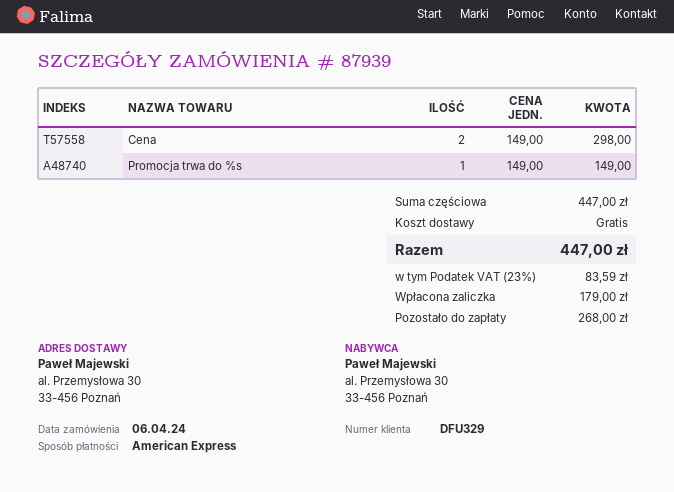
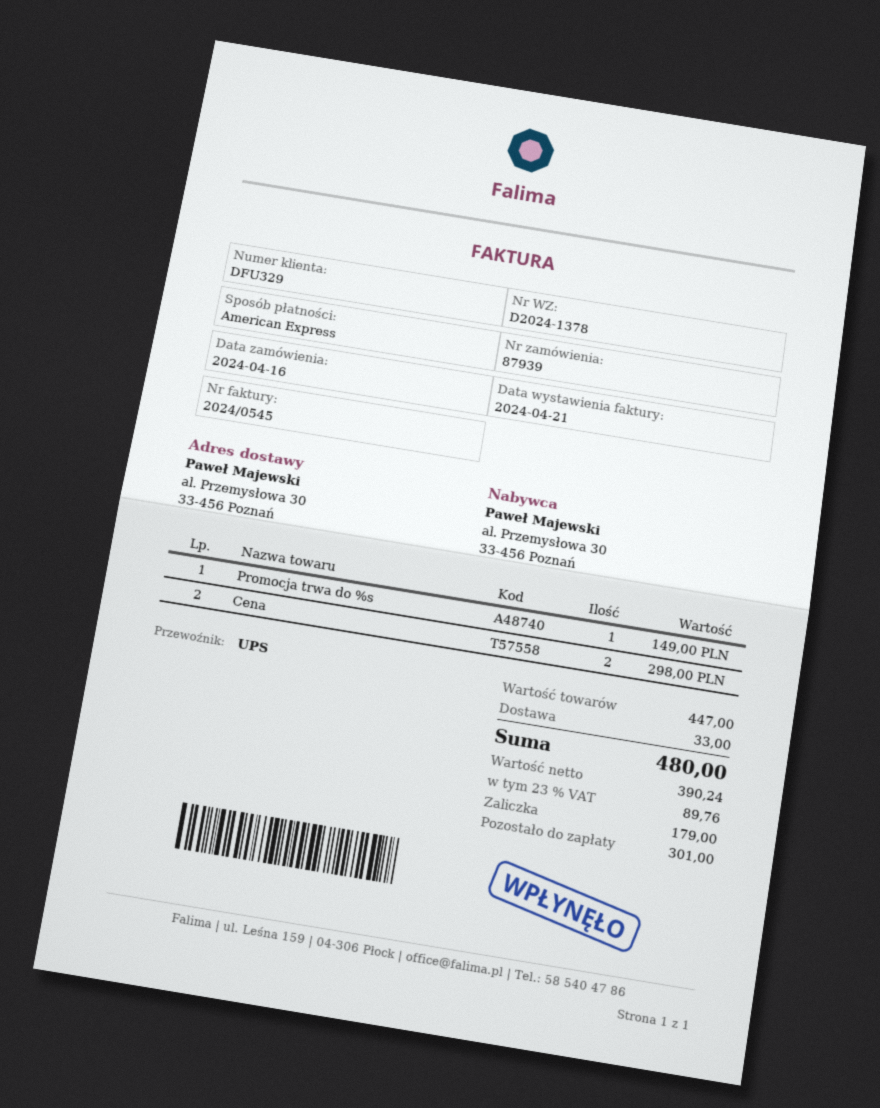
order date: 2024-04-06 -> 2024-04-16
shipping: 0.00 -> 33.00
tax: 23% = 83.59 -> 23% = 89.76
total: 447.00 -> 480.00
balance: 268.00 -> 301.00

